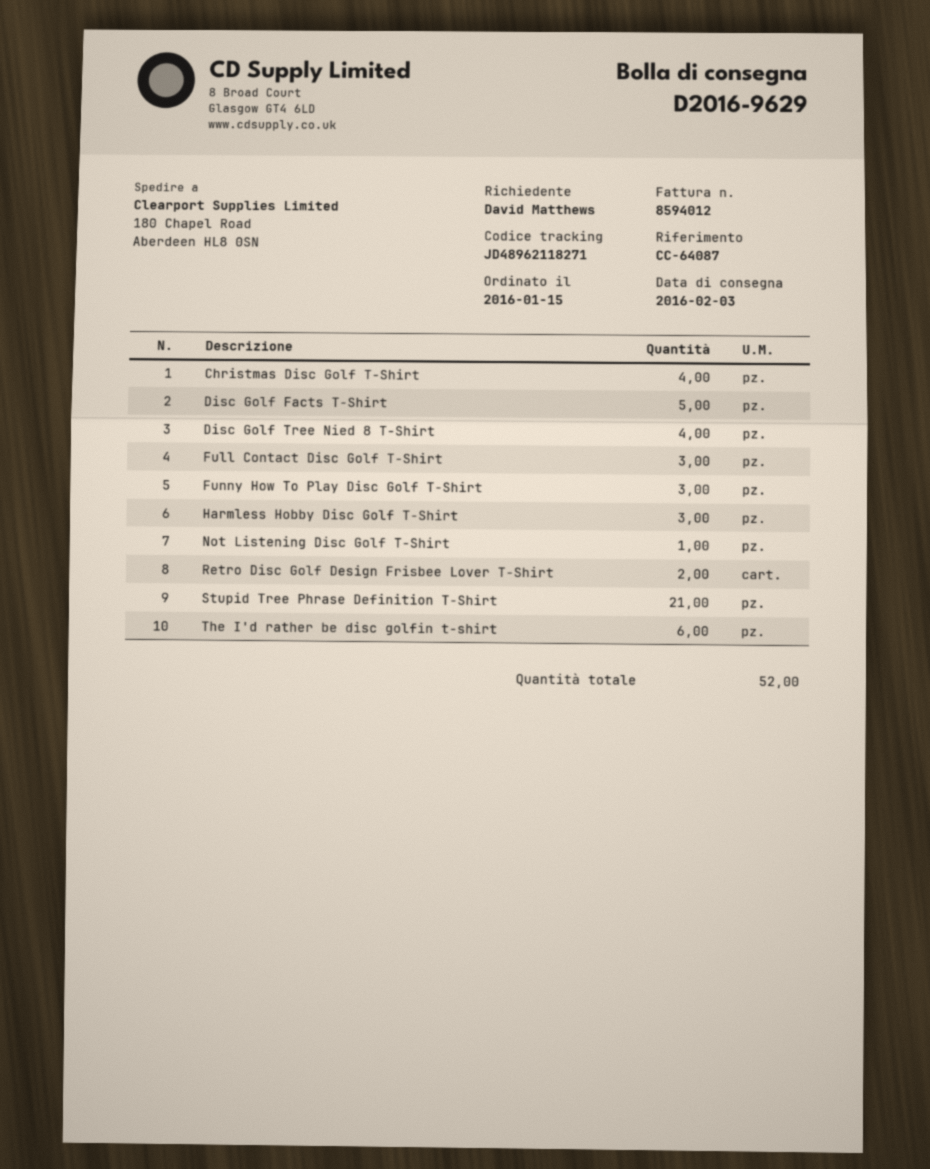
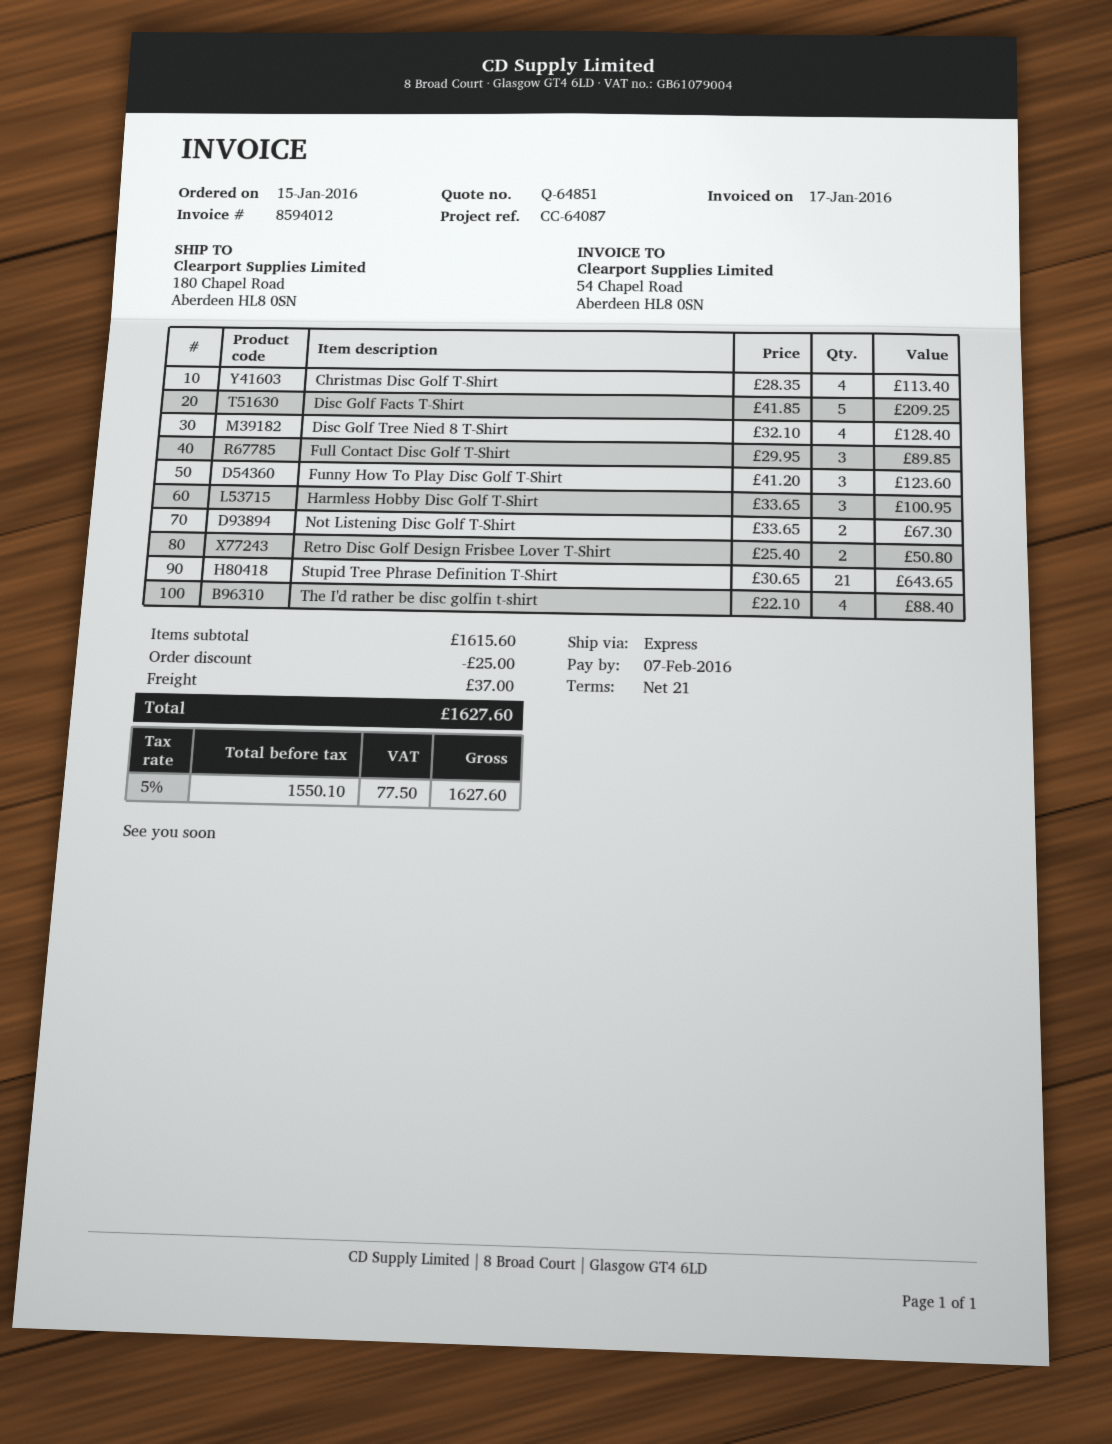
Not Listening Disc Golf T-Shirt: 1 -> 2
The I'd rather be disc golfin t-shirt: 6 -> 4

